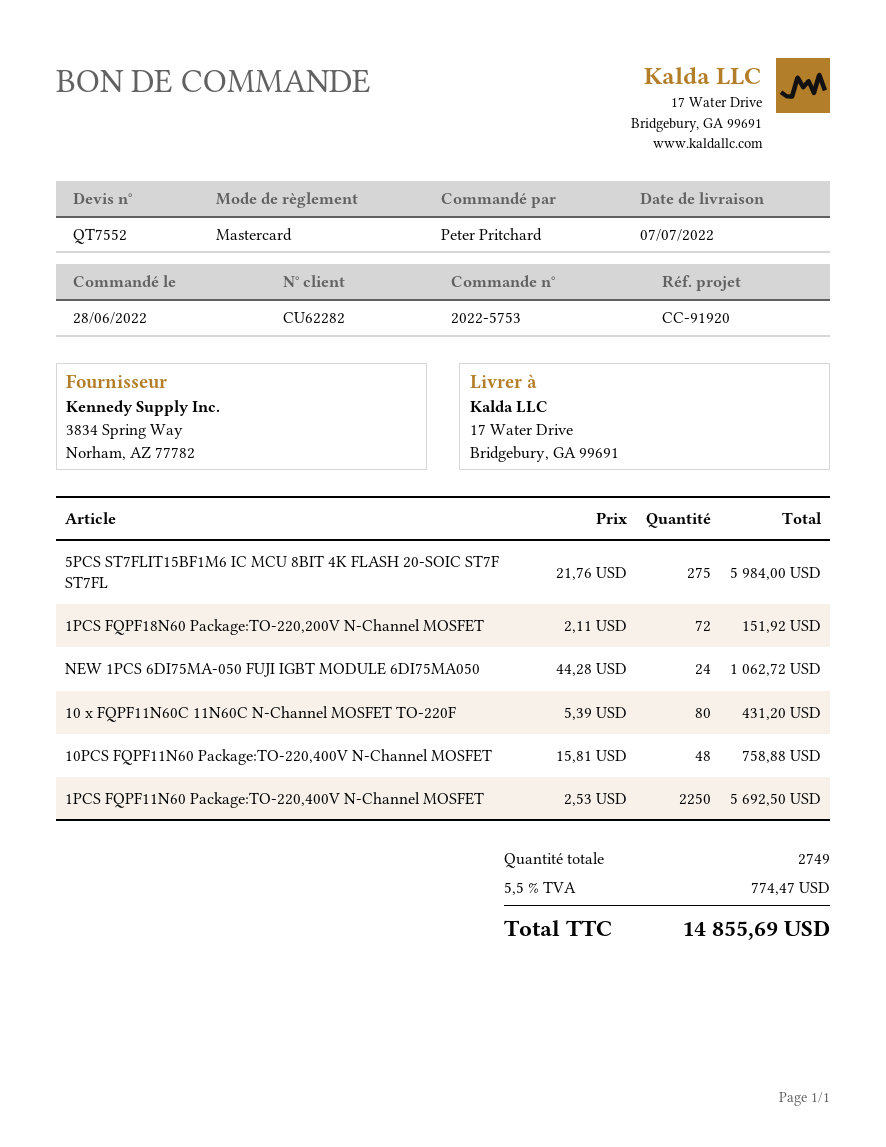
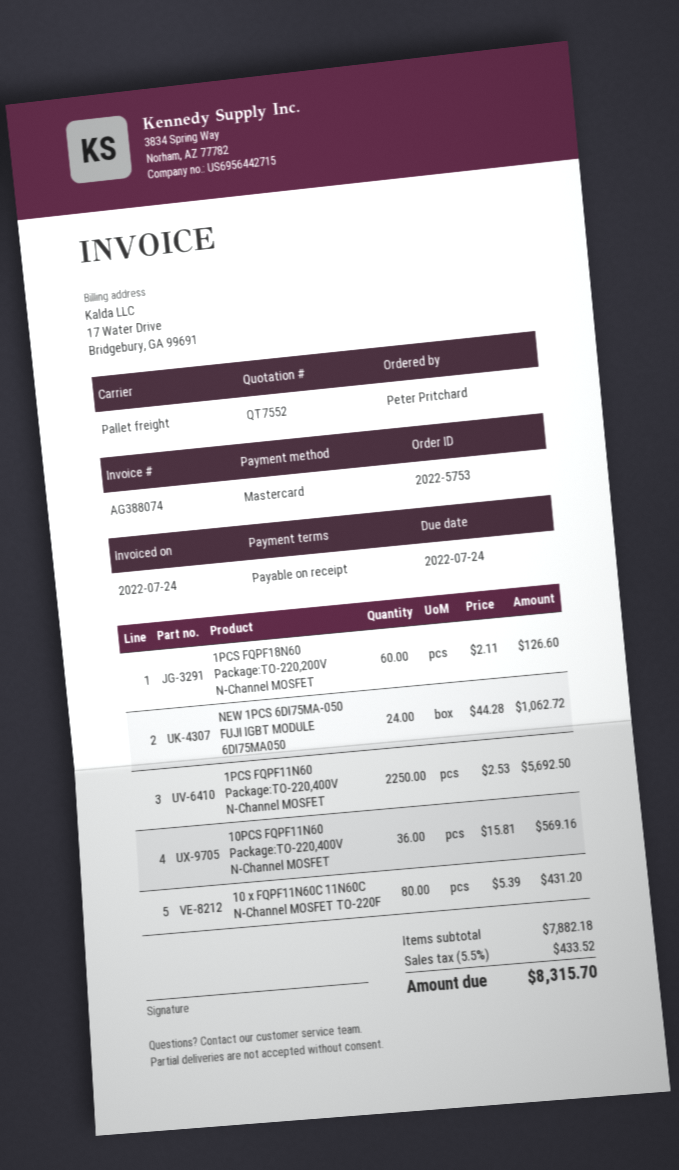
5PCS ST7FLIT15BF1M6 IC MCU 8BIT 4K FLASH 20-SOIC ST7F ST7FL: 275 x 21.76 = 5984.00 -> none
1PCS FQPF18N60 Package:TO-220,200V N-Channel MOSFET: 72 x 2.11 = 151.92 -> 60 x 2.11 = 126.60
10PCS FQPF11N60 Package:TO-220,400V N-Channel MOSFET: 48 x 15.81 = 758.88 -> 36 x 15.81 = 569.16
tax: 5.5% = 774.47 -> 5.5% = 433.52
total: 14855.69 -> 8315.70

